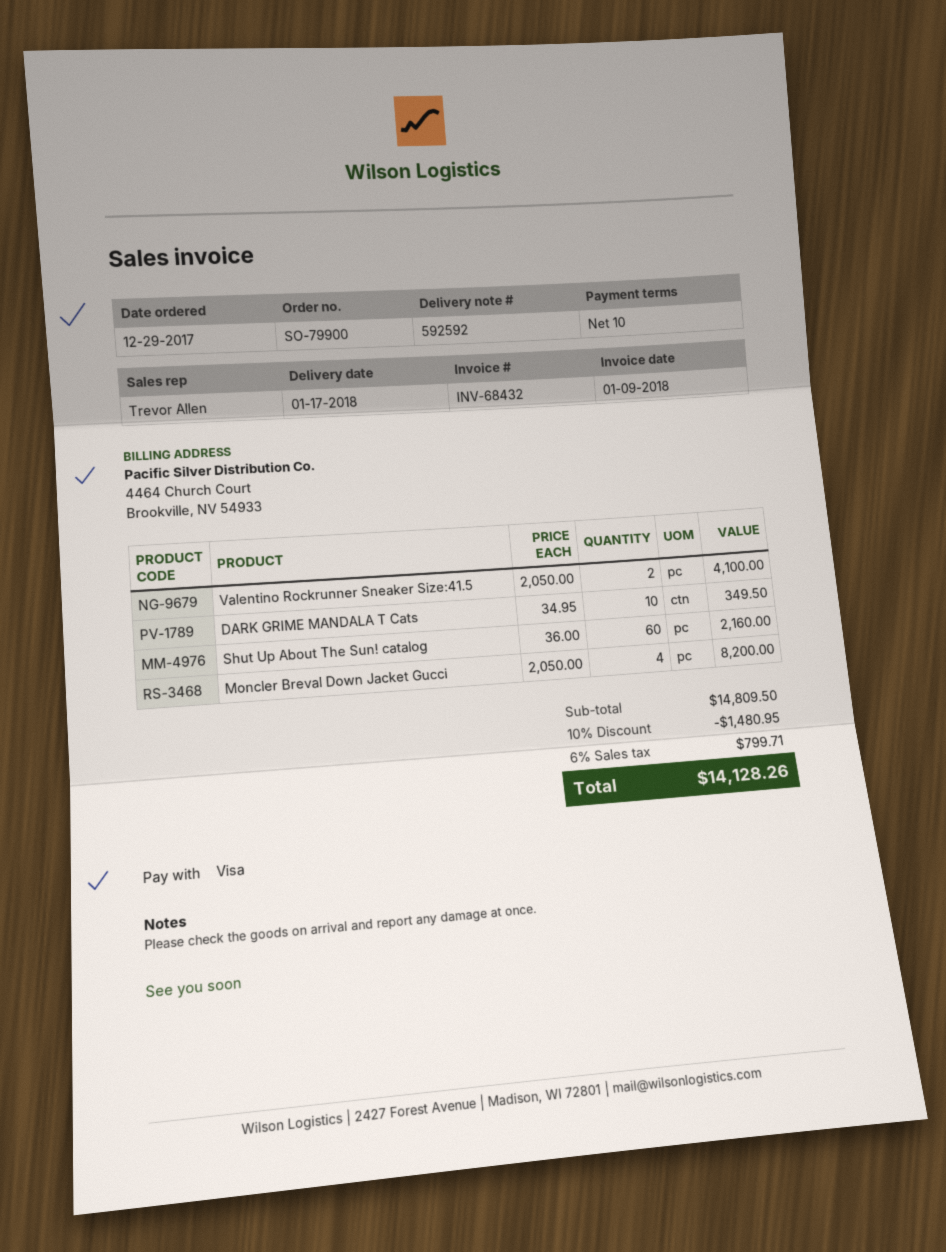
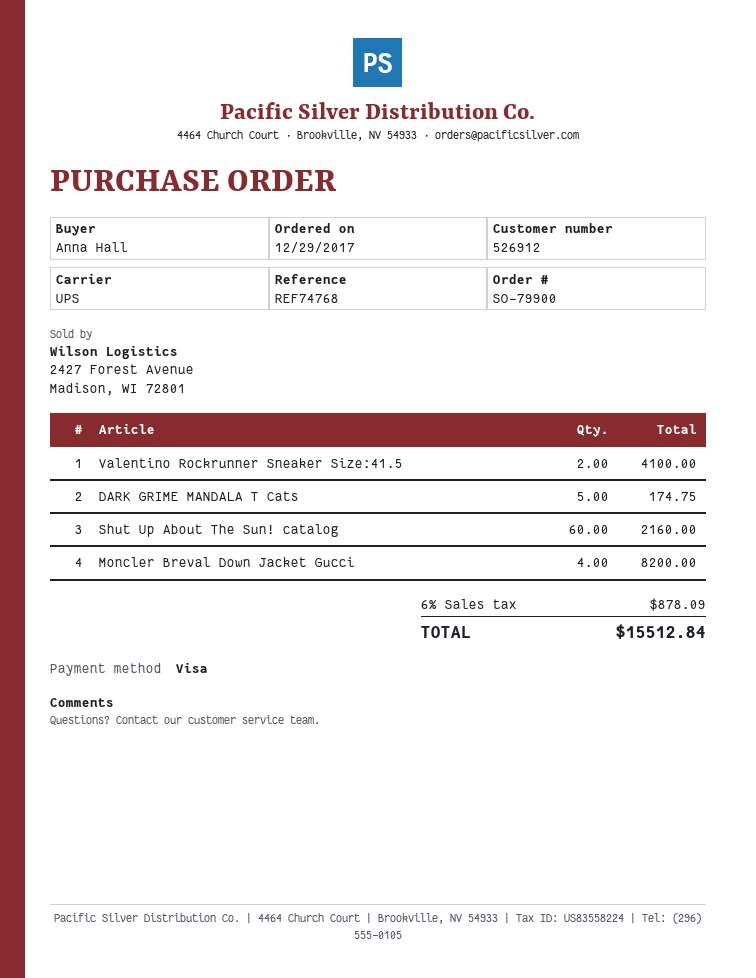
DARK GRIME MANDALA T Cats: 10 for 349.50 -> 5 for 174.75
discount: 10% = 1480.95 -> none
tax: 6% = 799.71 -> 6% = 878.09
total: 14128.26 -> 15512.84

